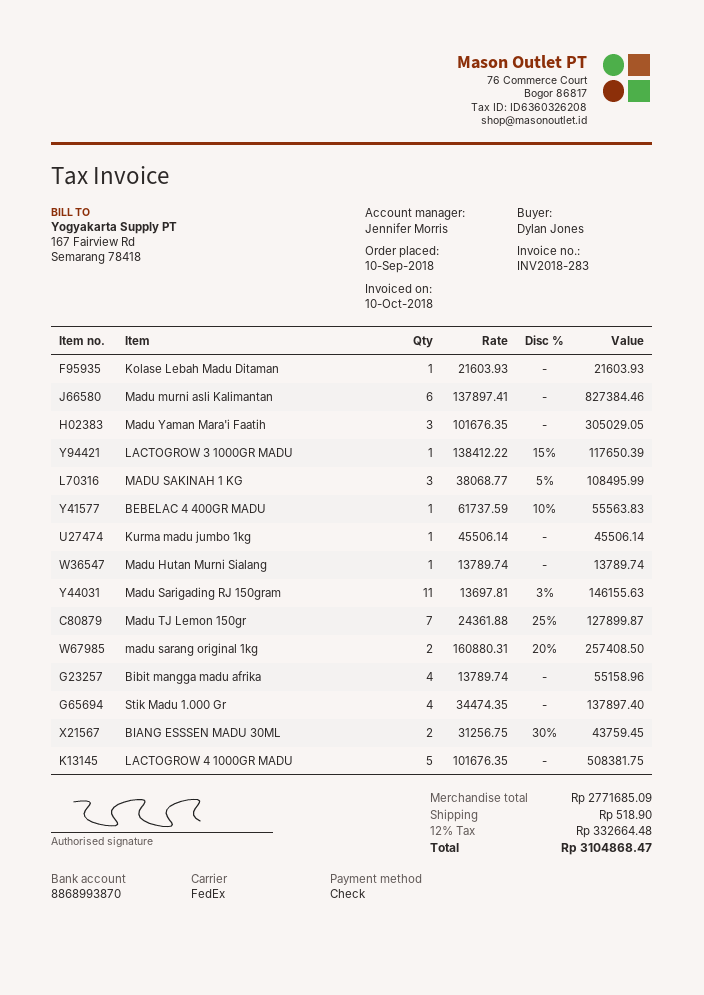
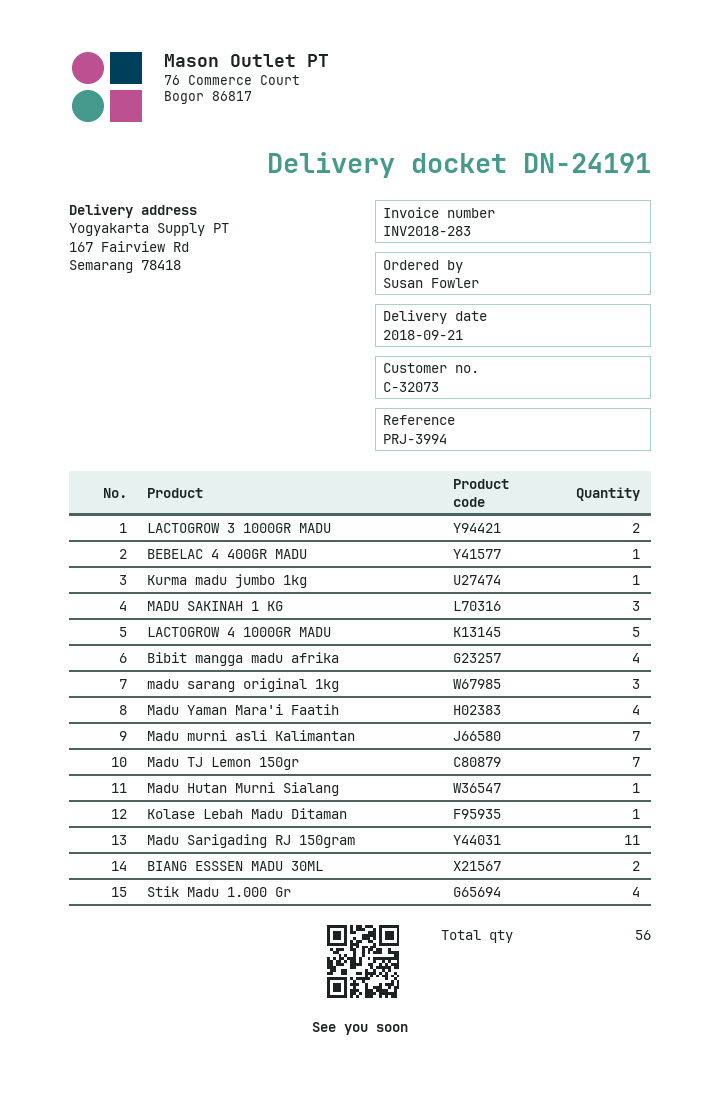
ordered by: Dylan Jones -> Susan Fowler
Madu murni asli Kalimantan: 6 -> 7
Madu Yaman Mara'i Faatih: 3 -> 4
LACTOGROW 3 1000GR MADU: 1 -> 2
madu sarang original 1kg: 2 -> 3

